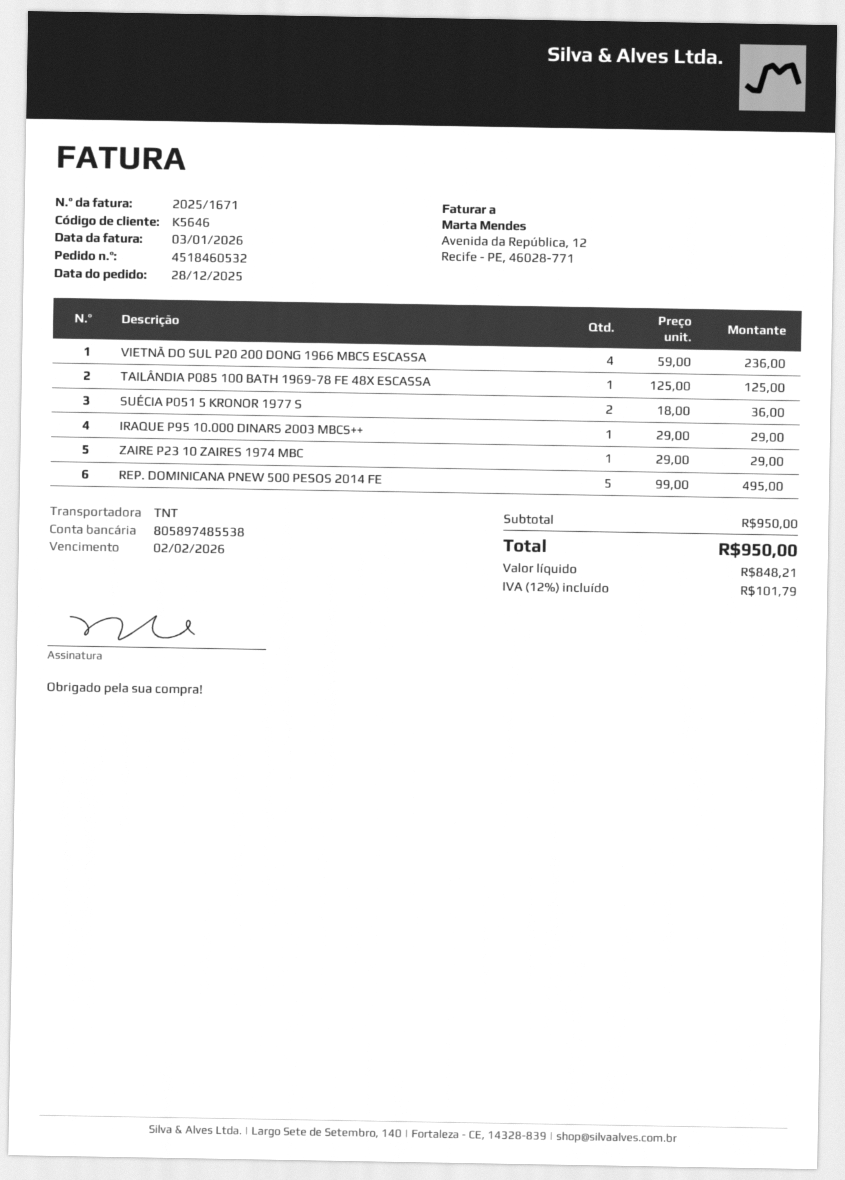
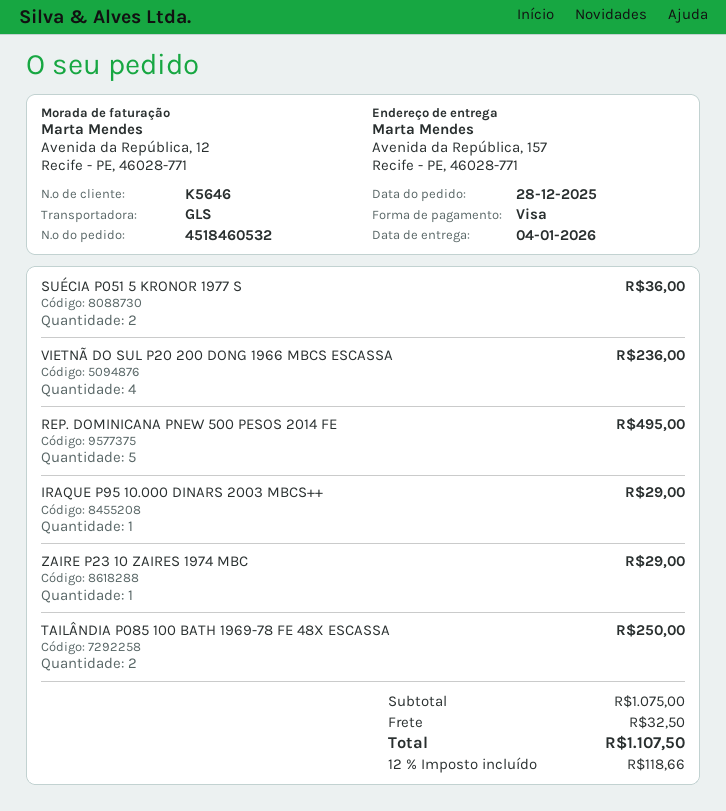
shipping method: TNT -> GLS
TAILÂNDIA P085 100 BATH 1969-78 FE 48X ESCASSA: 1 for 125.00 -> 2 for 250.00
subtotal: 950.00 -> 1075.00
shipping: none -> 32.50
tax: 12% = 101.79 -> 12% = 118.66
total: 950.00 -> 1107.50

